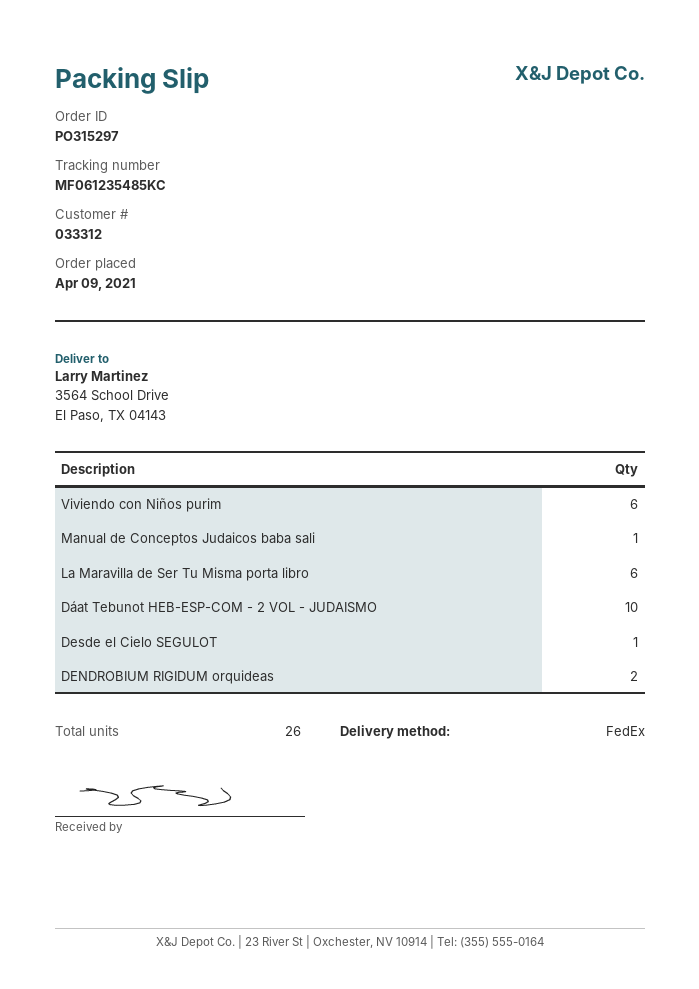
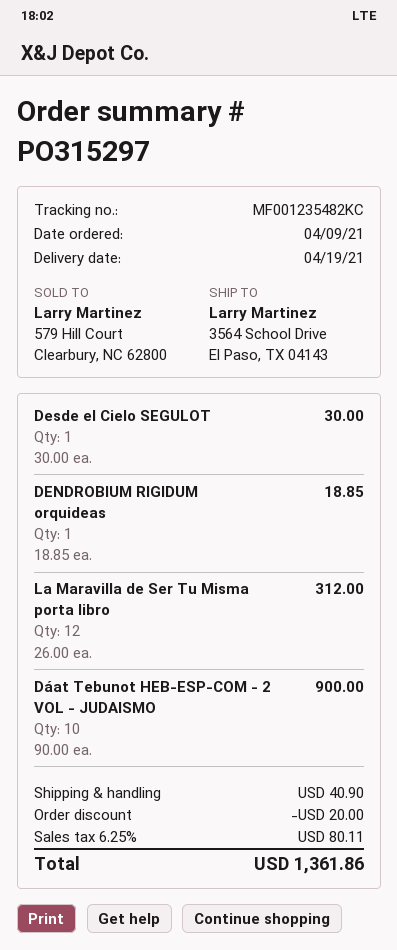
tracking number: MF061235485KC -> MF001235482KC
Viviendo con Niños purim: 6 -> none
Manual de Conceptos Judaicos baba sali: 1 -> none
La Maravilla de Ser Tu Misma porta libro: 6 -> 12
DENDROBIUM RIGIDUM orquideas: 2 -> 1

